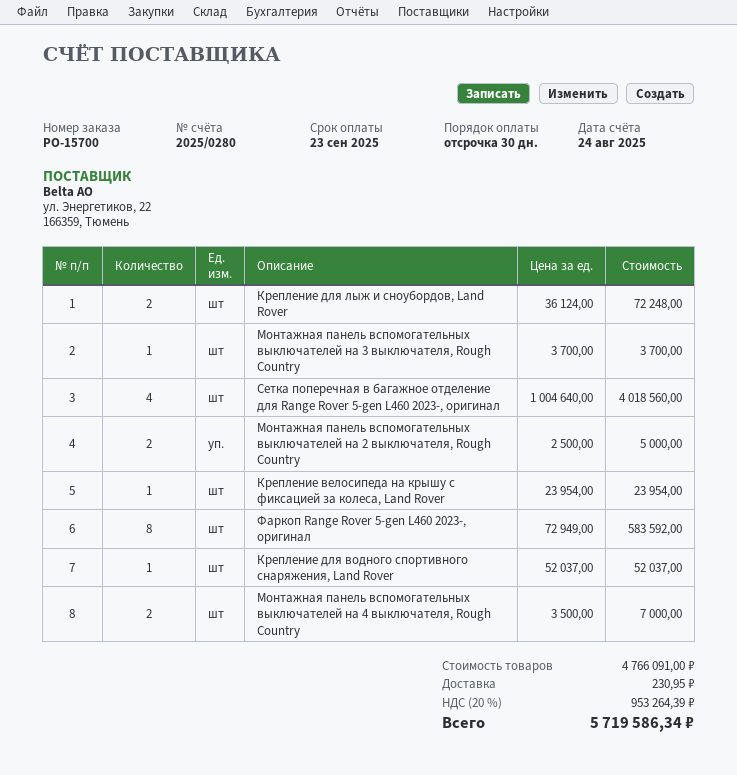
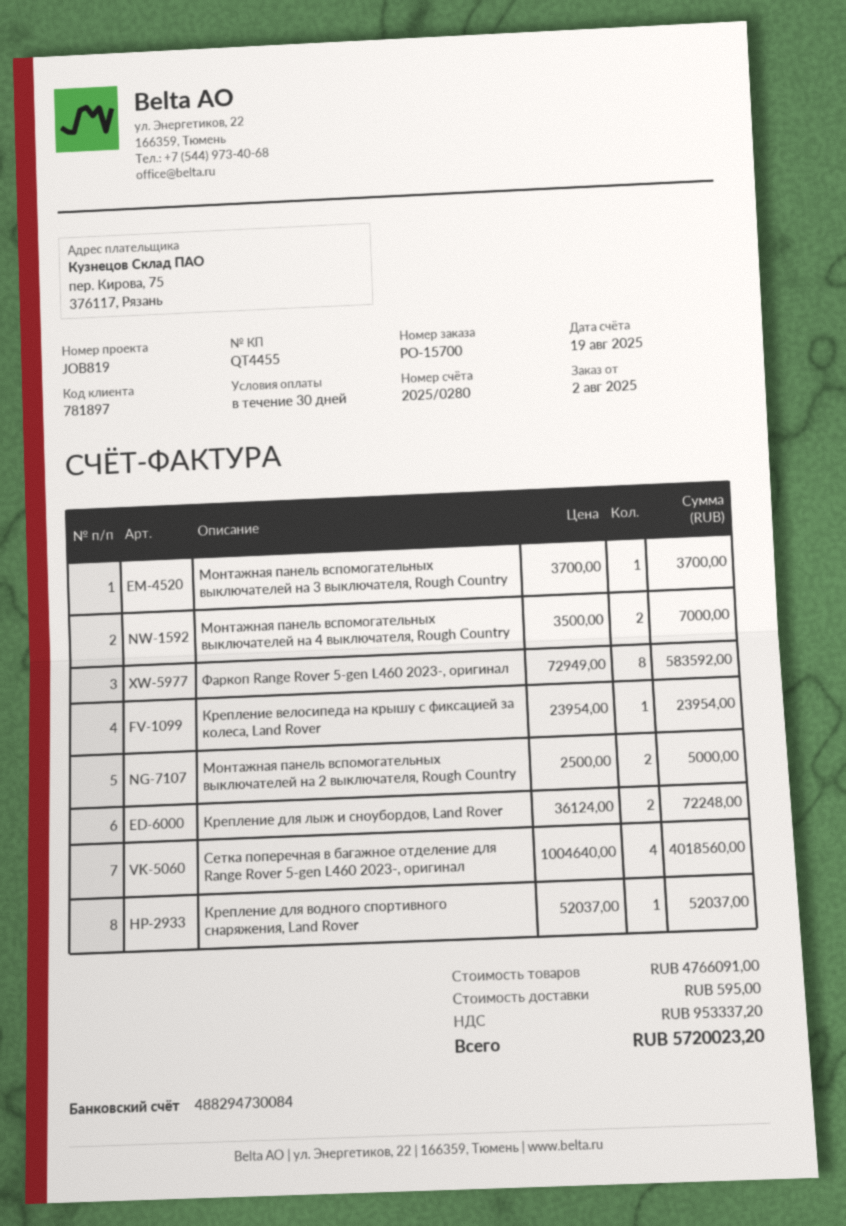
invoice date: 2025-08-24 -> 2025-08-19
shipping: 230.95 -> 595.00
tax: 953264.39 -> 953337.20
total: 5719586.34 -> 5720023.20

